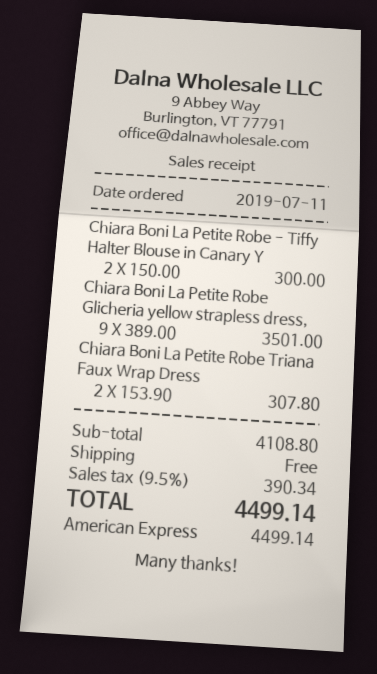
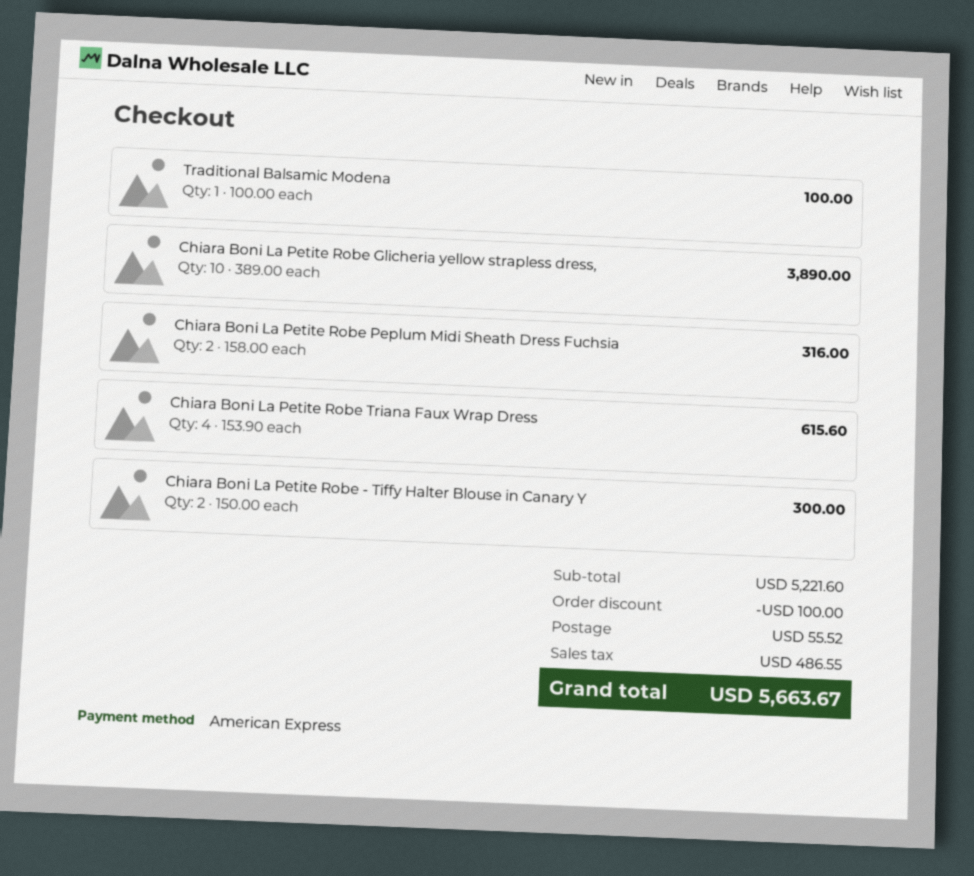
Chiara Boni La Petite Robe Glicheria yellow strapless dress,: 9 x 389.00 = 3501.00 -> 10 x 389.00 = 3890.00
Chiara Boni La Petite Robe Triana Faux Wrap Dress: 2 x 153.90 = 307.80 -> 4 x 153.90 = 615.60
Traditional Balsamic Modena: none -> 1 x 100.00 = 100.00
Chiara Boni La Petite Robe Peplum Midi Sheath Dress Fuchsia: none -> 2 x 158.00 = 316.00
subtotal: 4108.80 -> 5221.60
discount: none -> 100.00
shipping: 0.00 -> 55.52
tax: 390.34 -> 486.55
total: 4499.14 -> 5663.67

